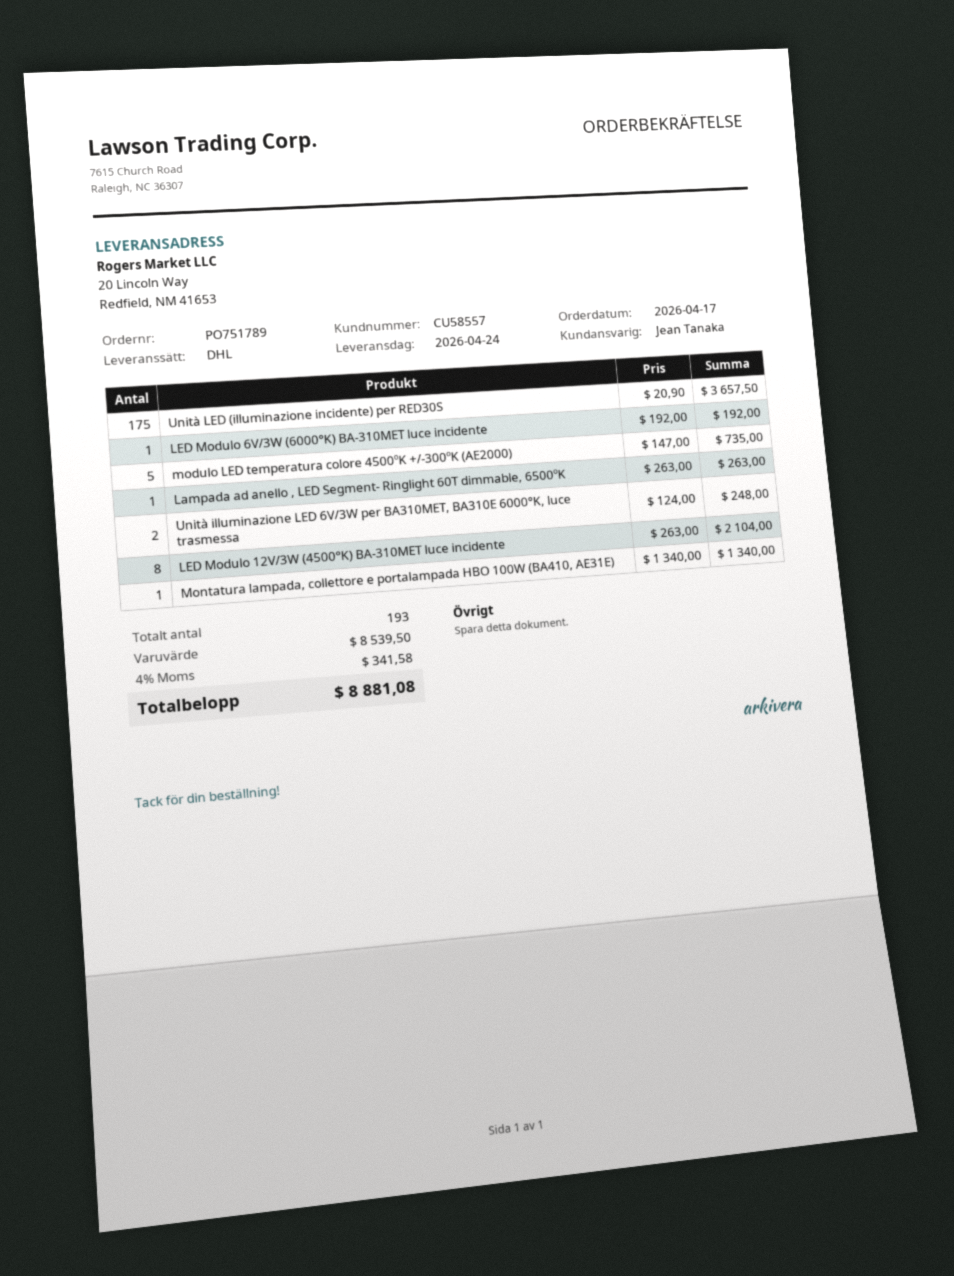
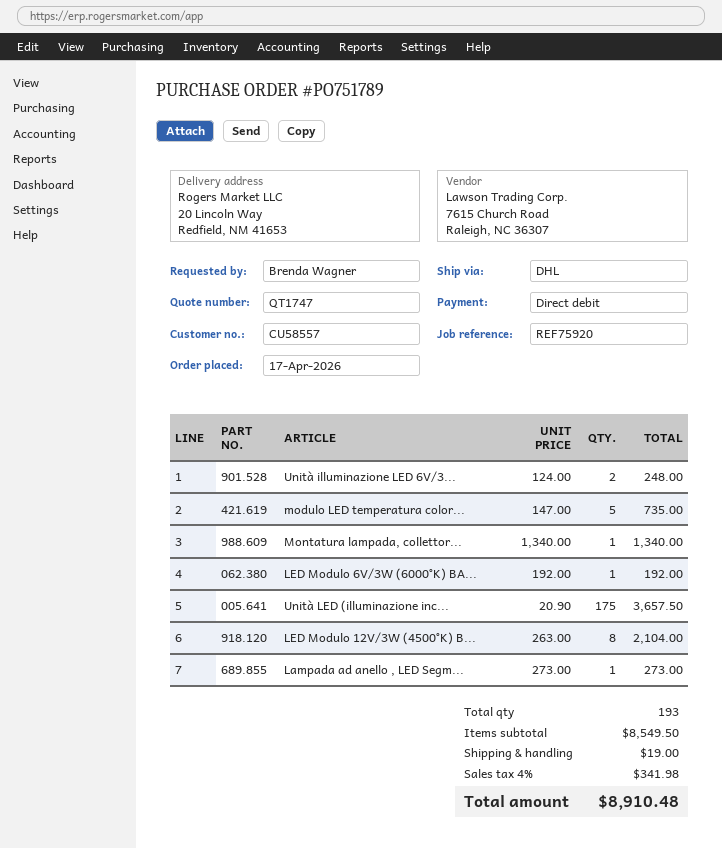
Lampada ad anello , LED Segment- Ringlight 60T dimmable, 6500ºK: 1 x 263.00 = 263.00 -> 1 x 273.00 = 273.00
subtotal: 8539.50 -> 8549.50
shipping: none -> 19.00
tax: 4% = 341.58 -> 4% = 341.98
total: 8881.08 -> 8910.48

